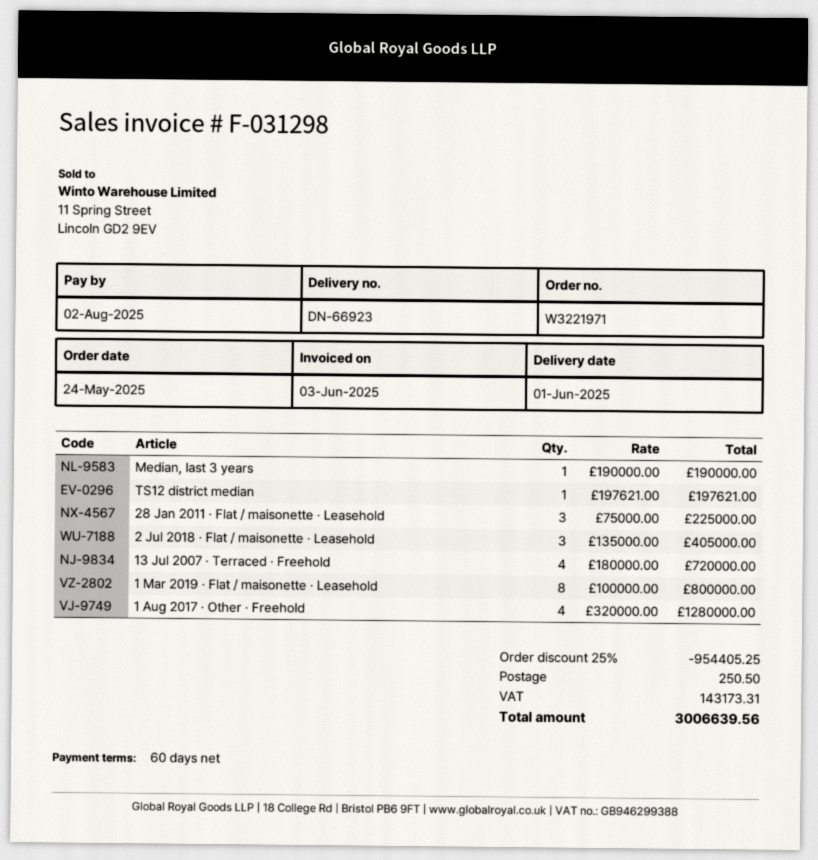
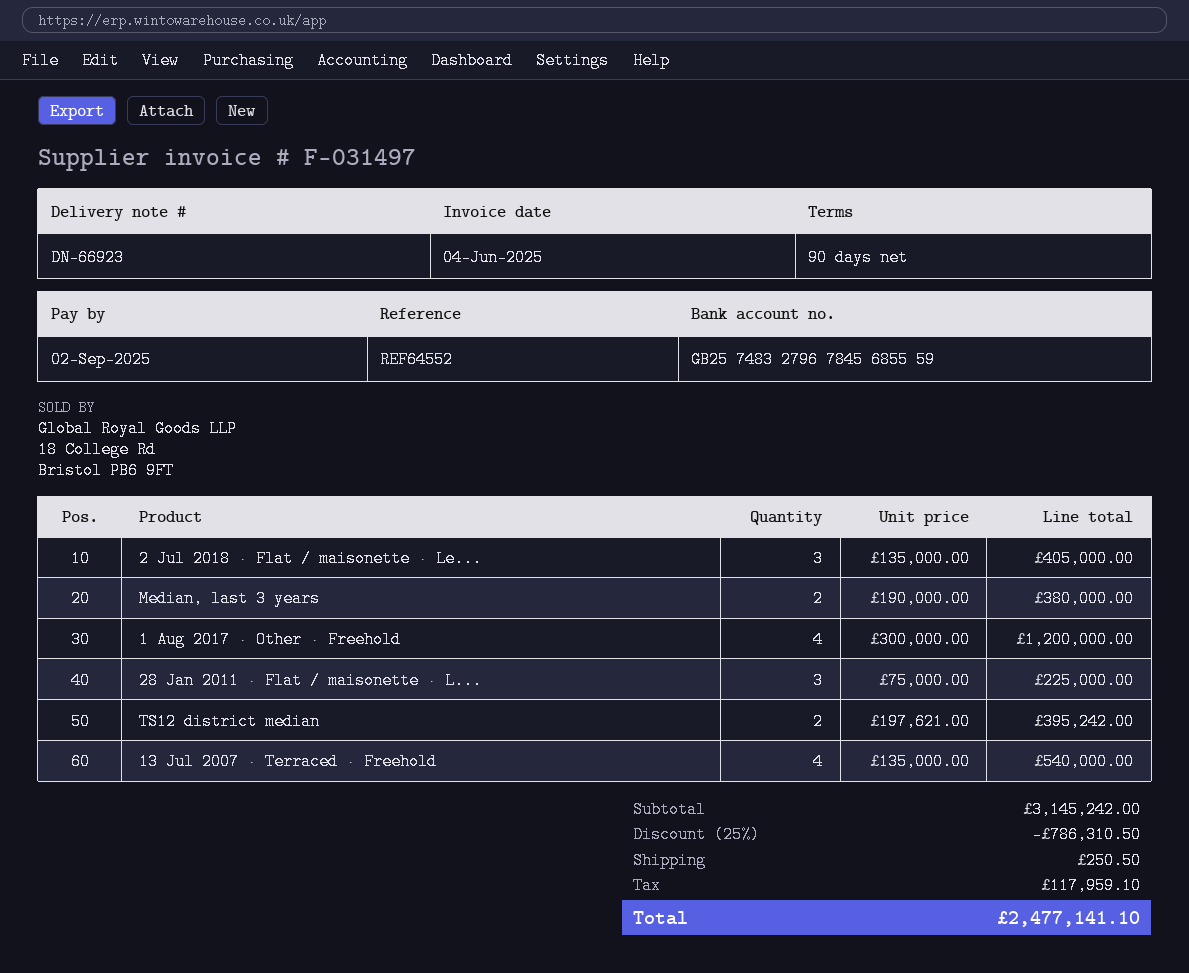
invoice number: F-031298 -> F-031497
invoice date: 2025-06-03 -> 2025-06-04
payment terms: 60 days -> 90 days
due date: 2025-08-02 -> 2025-09-02
Median, last 3 years: 1 x 190000.00 = 190000.00 -> 2 x 190000.00 = 380000.00
TS12 district median: 1 x 197621.00 = 197621.00 -> 2 x 197621.00 = 395242.00
13 Jul 2007 · Terraced · Freehold: 4 x 180000.00 = 720000.00 -> 4 x 135000.00 = 540000.00
1 Mar 2019 · Flat / maisonette · Leasehold: 8 x 100000.00 = 800000.00 -> none
1 Aug 2017 · Other · Freehold: 4 x 320000.00 = 1280000.00 -> 4 x 300000.00 = 1200000.00
discount: 25% = 954405.25 -> 25% = 786310.50
tax: 143173.31 -> 117959.10
total: 3006639.56 -> 2477141.10

